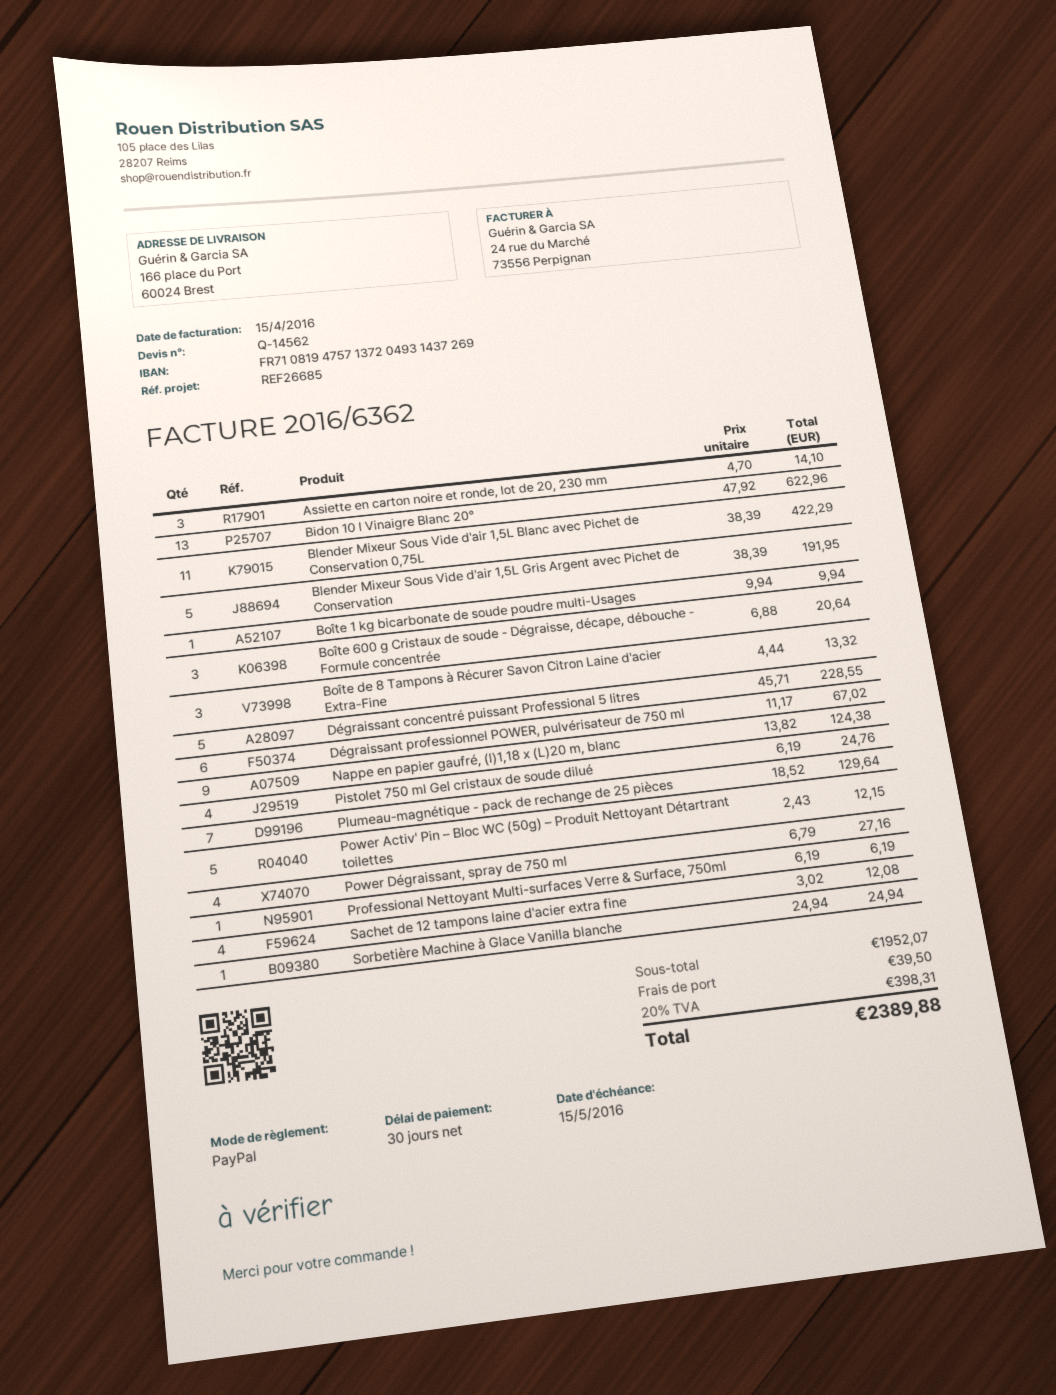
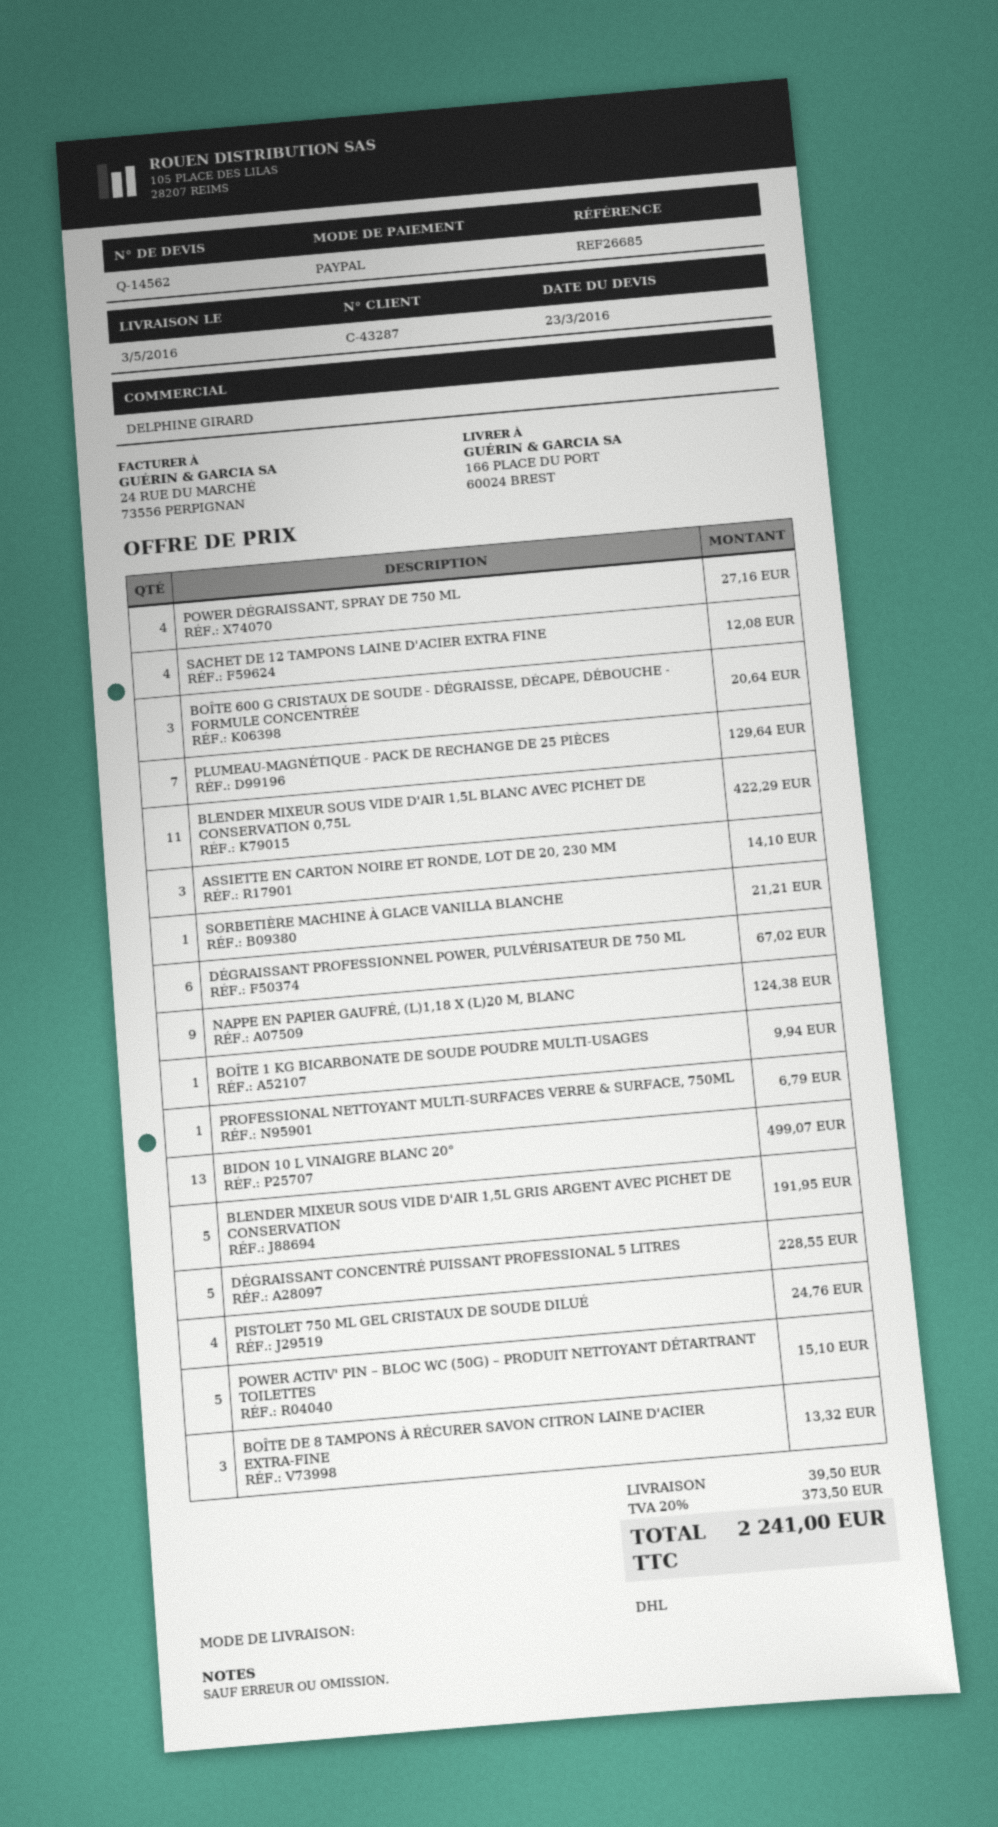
Bidon 10 l Vinaigre Blanc 20°: 13 for 622.96 -> 13 for 499.07
Power Activ' Pin – Bloc WC (50g) – Produit Nettoyant Détartrant toilettes: 5 for 12.15 -> 5 for 15.10
Professional Nettoyant Multi-surfaces Verre & Surface, 750ml: 1 for 6.19 -> 1 for 6.79
Sorbetière Machine à Glace Vanilla blanche: 1 for 24.94 -> 1 for 21.21
tax: 20% = 398.31 -> 20% = 373.50
total: 2389.88 -> 2241.00

